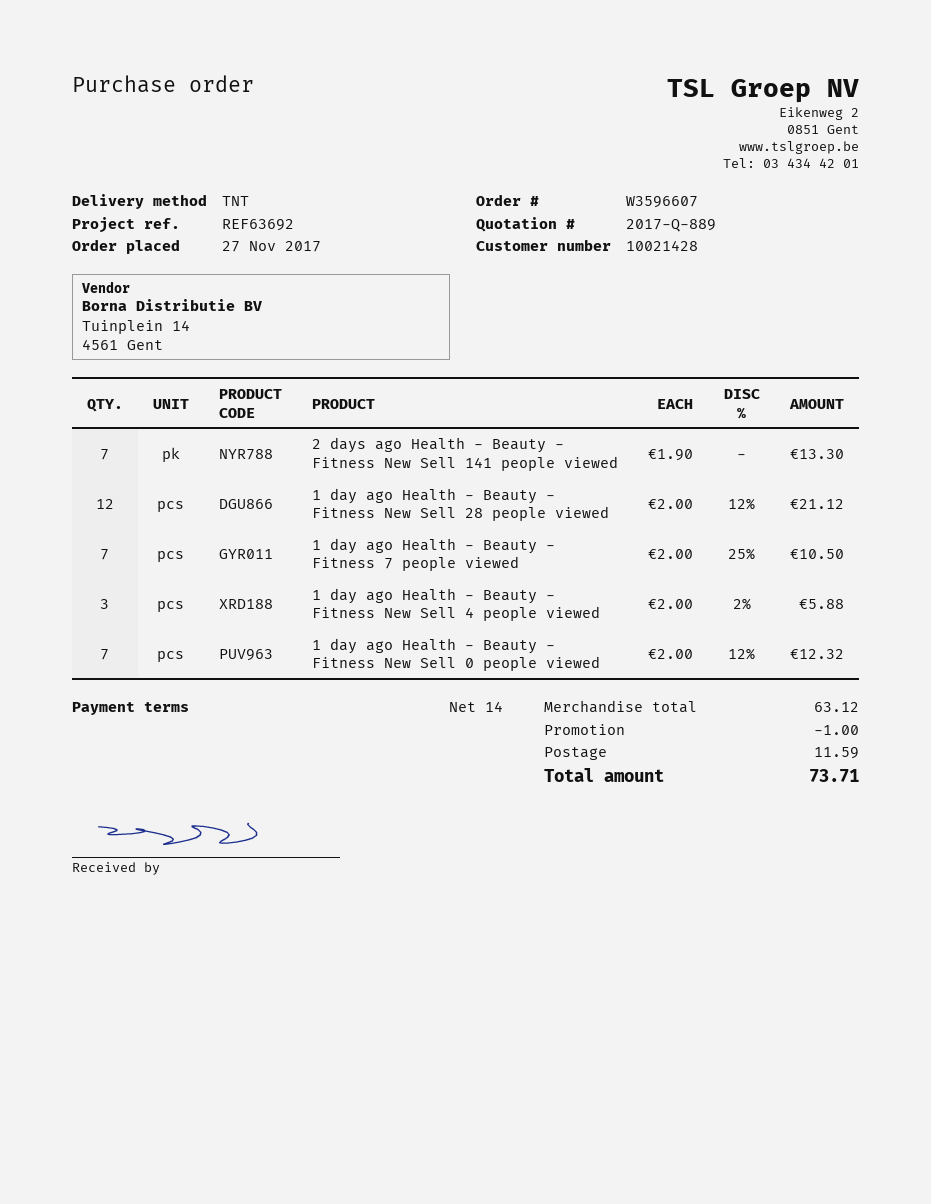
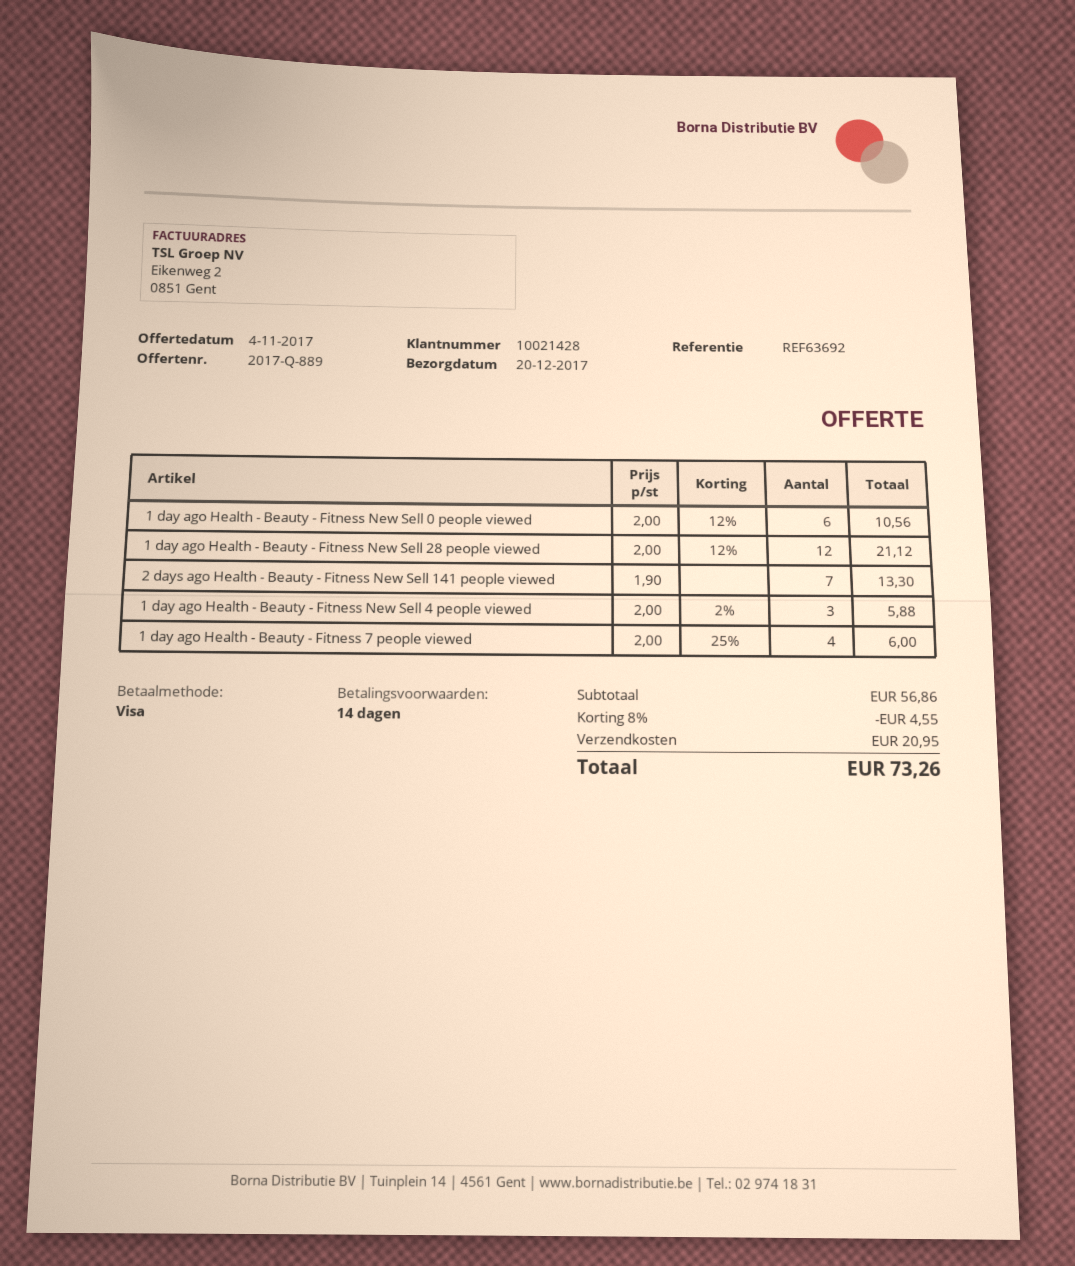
1 day ago Health - Beauty - Fitness 7 people viewed: 7 x 2.00 - 25% = 10.50 -> 4 x 2.00 - 25% = 6.00
1 day ago Health - Beauty - Fitness New Sell 0 people viewed: 7 x 2.00 - 12% = 12.32 -> 6 x 2.00 - 12% = 10.56
subtotal: 63.12 -> 56.86
discount: 1.00 -> 4.55
shipping: 11.59 -> 20.95
total: 73.71 -> 73.26

